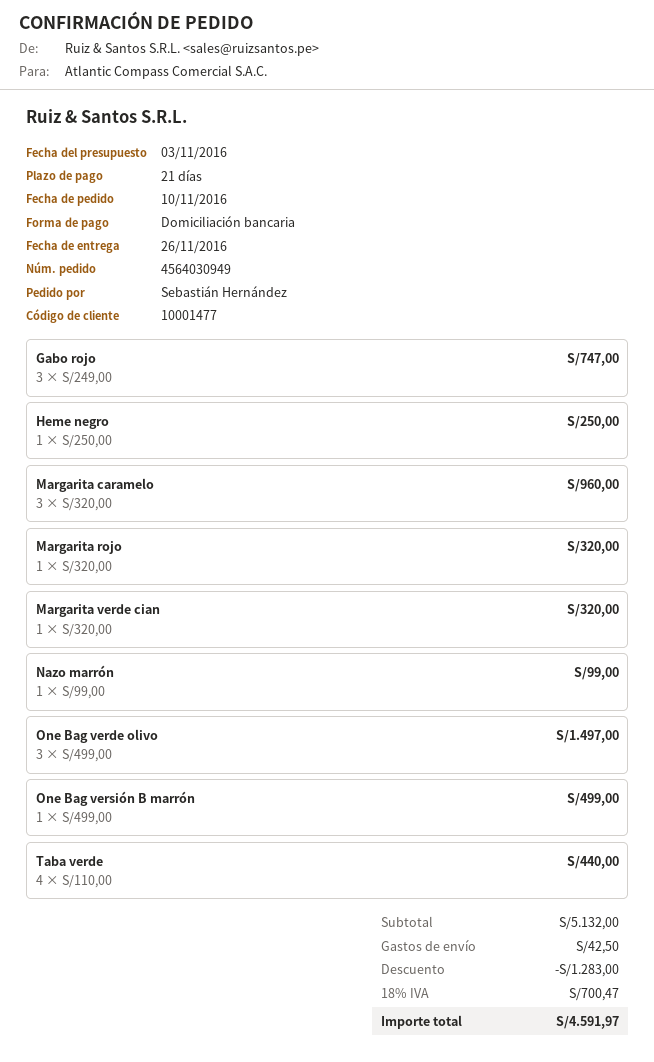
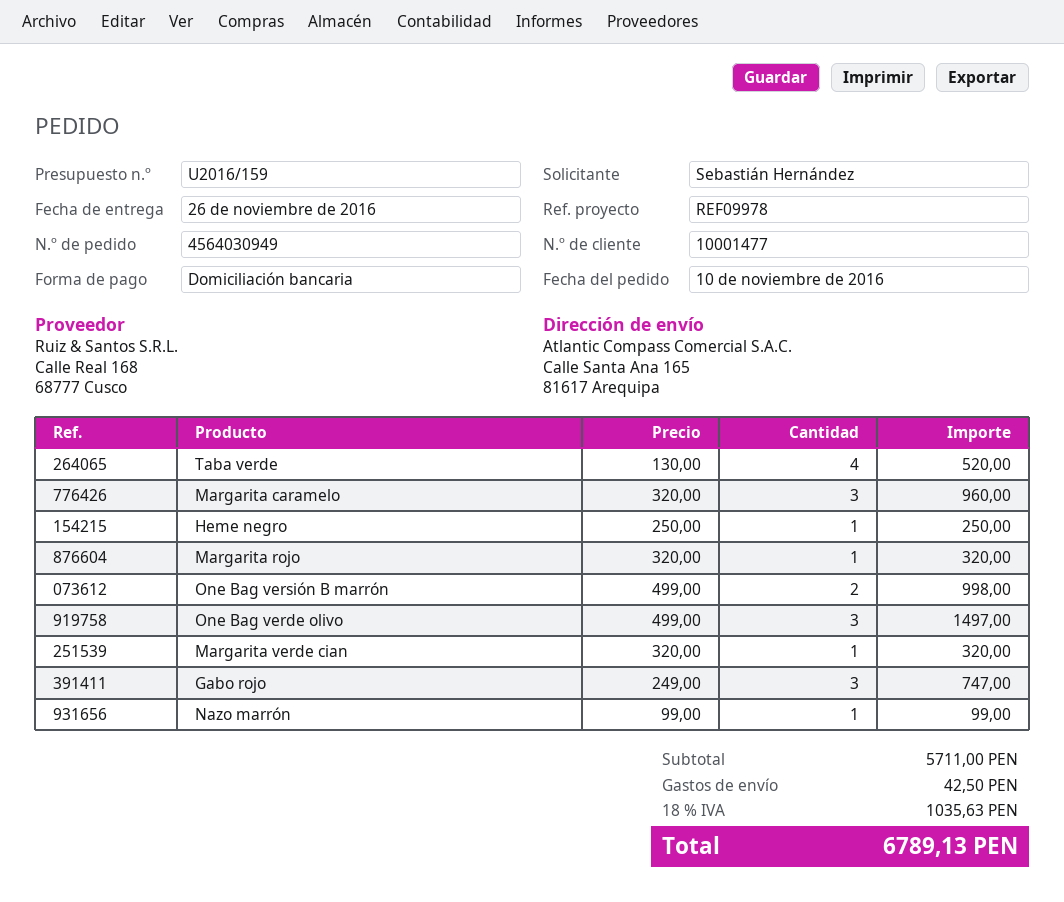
One Bag versión B marrón: 1 x 499.00 = 499.00 -> 2 x 499.00 = 998.00
Taba verde: 4 x 110.00 = 440.00 -> 4 x 130.00 = 520.00
subtotal: 5132.00 -> 5711.00
discount: 1283.00 -> none
tax: 18% = 700.47 -> 18% = 1035.63
total: 4591.97 -> 6789.13

